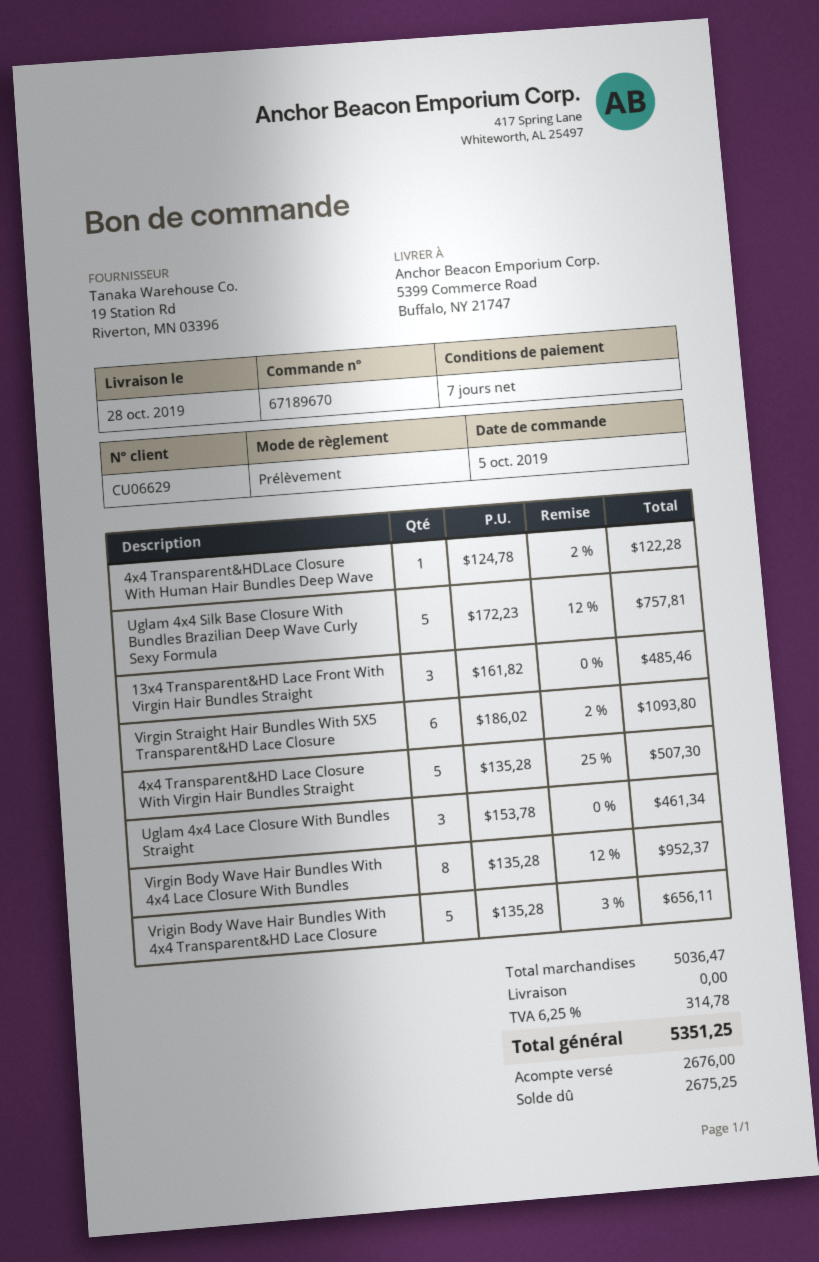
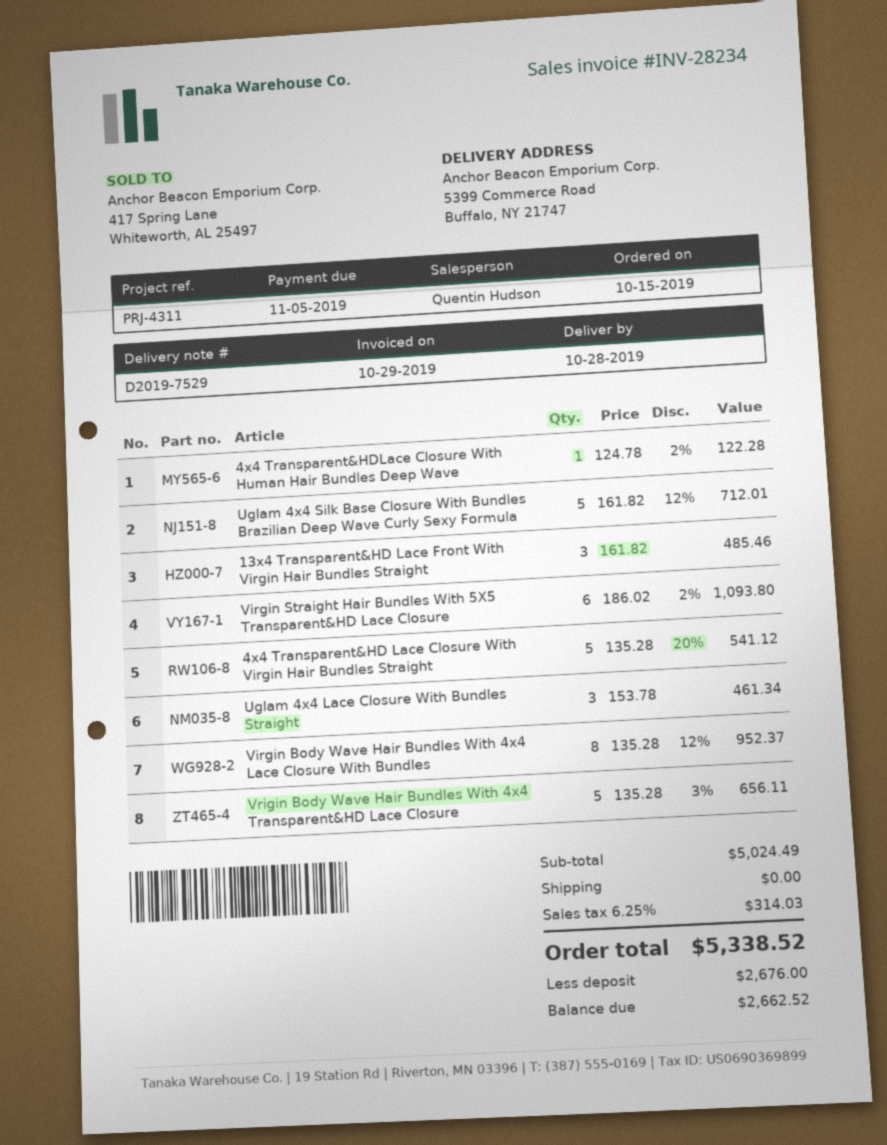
order date: 2019-10-05 -> 2019-10-15
Uglam 4x4 Silk Base Closure With Bundles Brazilian Deep Wave Curly Sexy Formula: 5 x 172.23 - 12% = 757.81 -> 5 x 161.82 - 12% = 712.01
4x4 Transparent&HD Lace Closure With Virgin Hair Bundles Straight: 5 x 135.28 - 25% = 507.30 -> 5 x 135.28 - 20% = 541.12
subtotal: 5036.47 -> 5024.49
tax: 6.25% = 314.78 -> 6.25% = 314.03
total: 5351.25 -> 5338.52
balance: 2675.25 -> 2662.52

